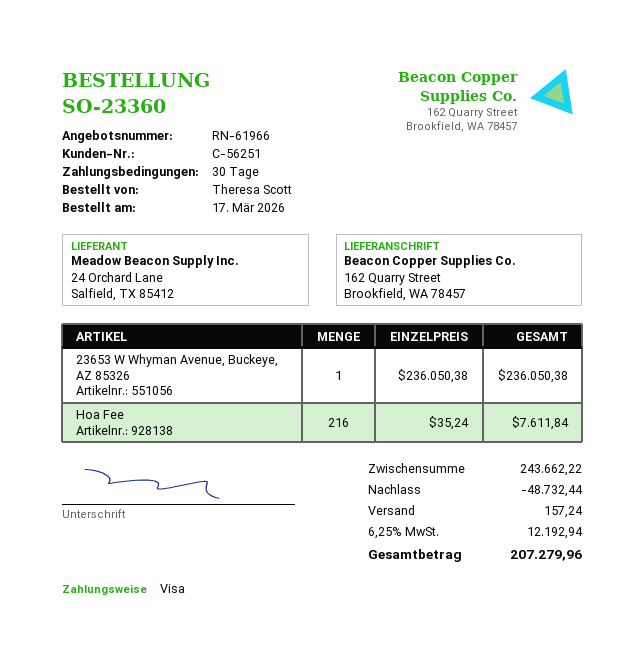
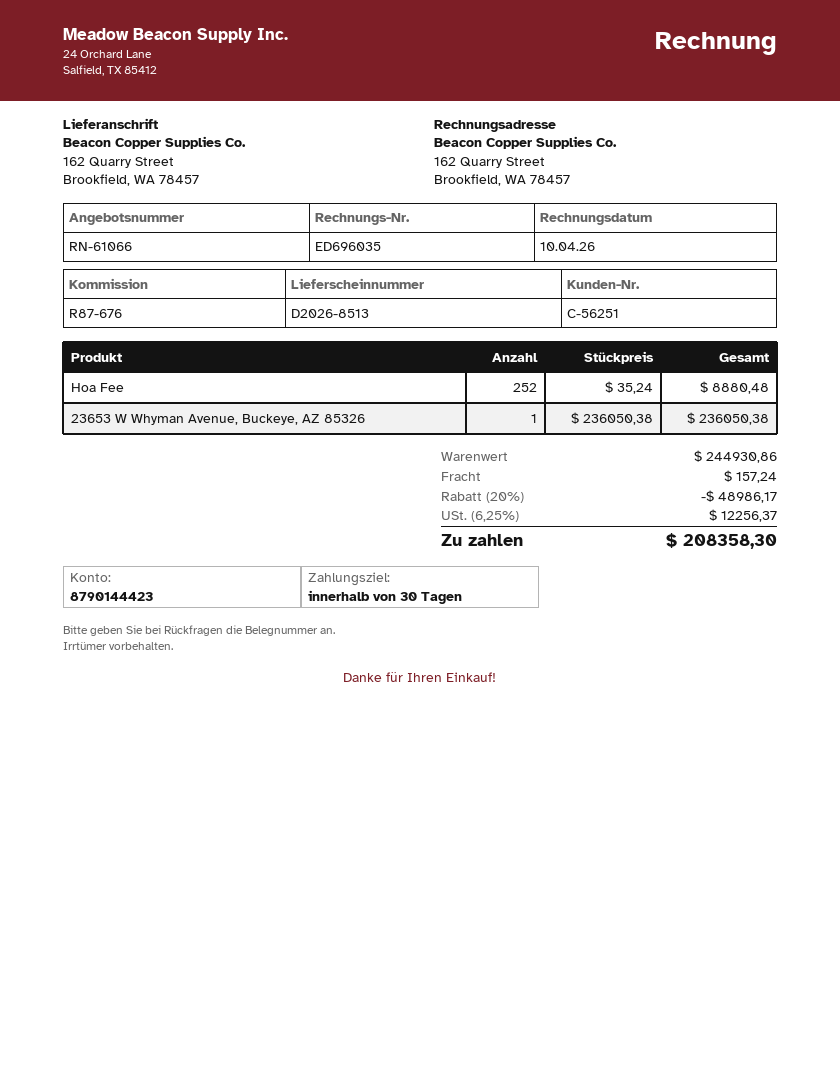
quote number: RN-61966 -> RN-61066
Hoa Fee: 216 x 35.24 = 7611.84 -> 252 x 35.24 = 8880.48
subtotal: 243662.22 -> 244930.86
discount: 48732.44 -> 48986.17
tax: 6.25% = 12192.94 -> 6.25% = 12256.37
total: 207279.96 -> 208358.30

